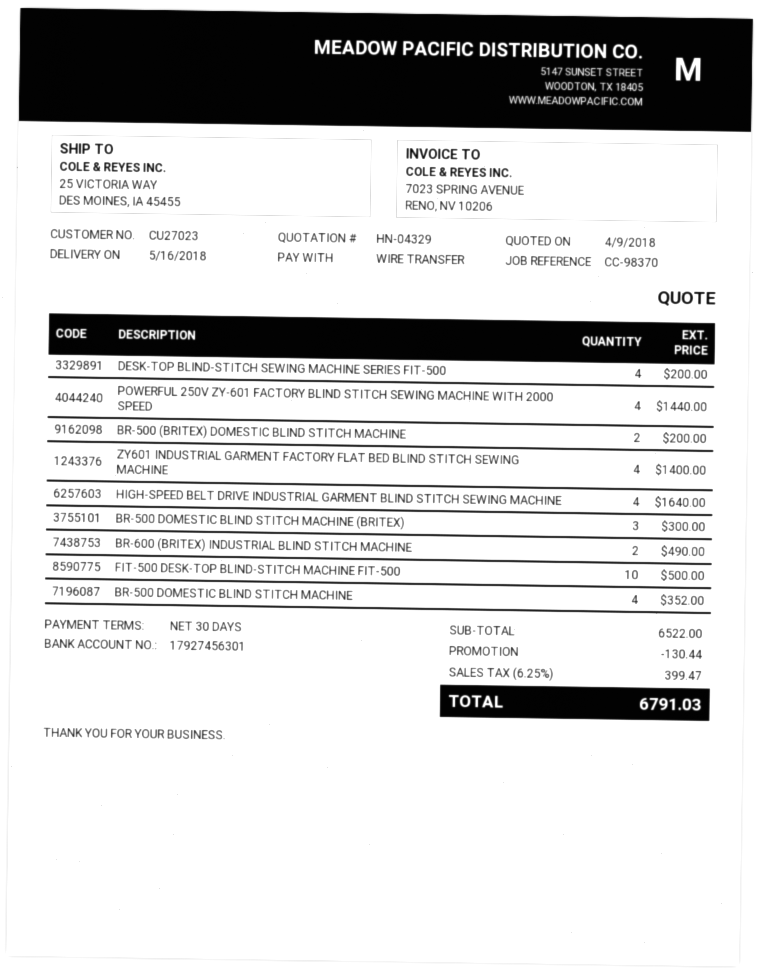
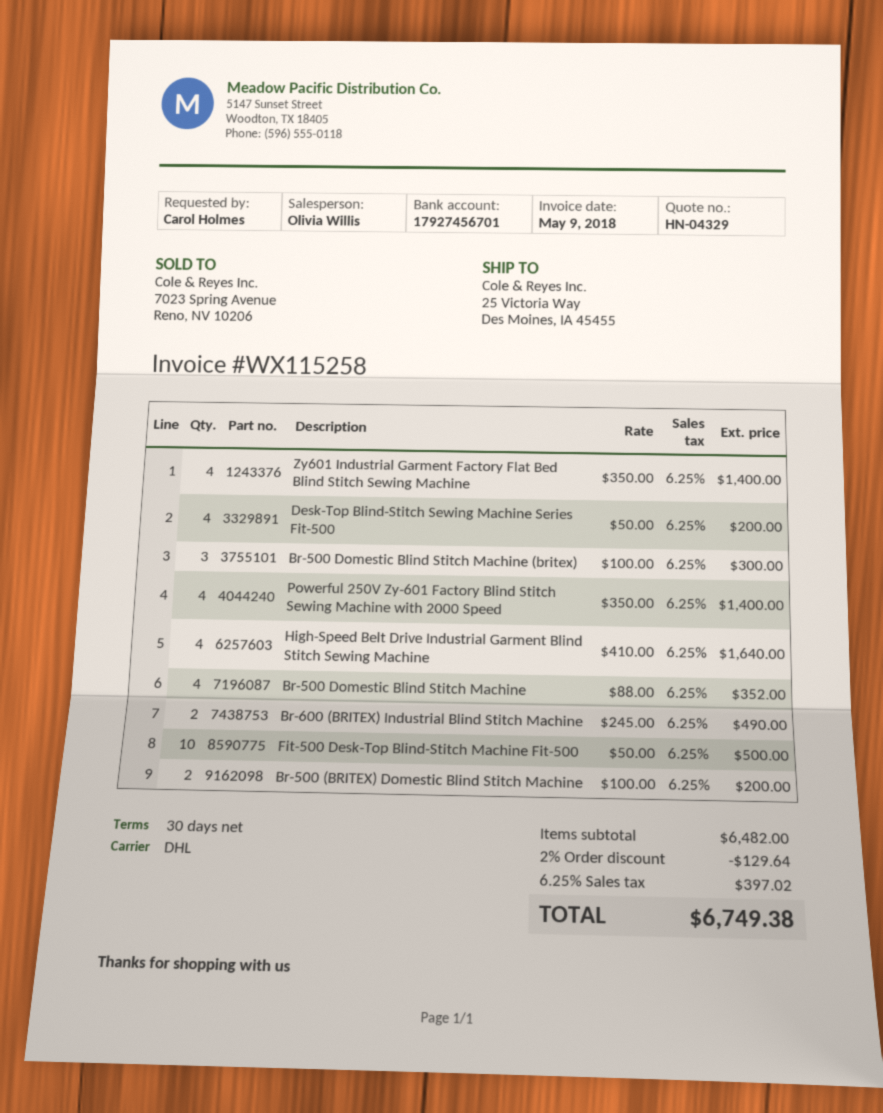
bank account: 17927456301 -> 17927456701
POWERFUL 250V ZY-601 FACTORY BLIND STITCH SEWING MACHINE WITH 2000 SPEED: 4 for 1440.00 -> 4 for 1400.00
subtotal: 6522.00 -> 6482.00
discount: 130.44 -> 129.64
tax: 6.25% = 399.47 -> 6.25% = 397.02
total: 6791.03 -> 6749.38

